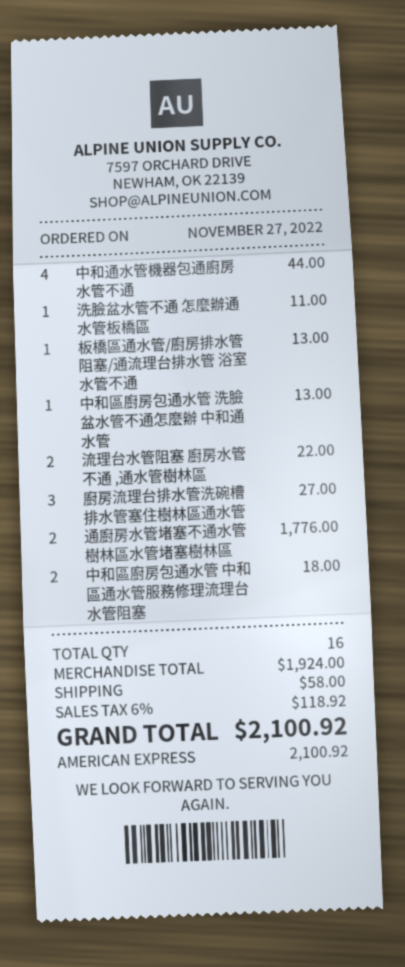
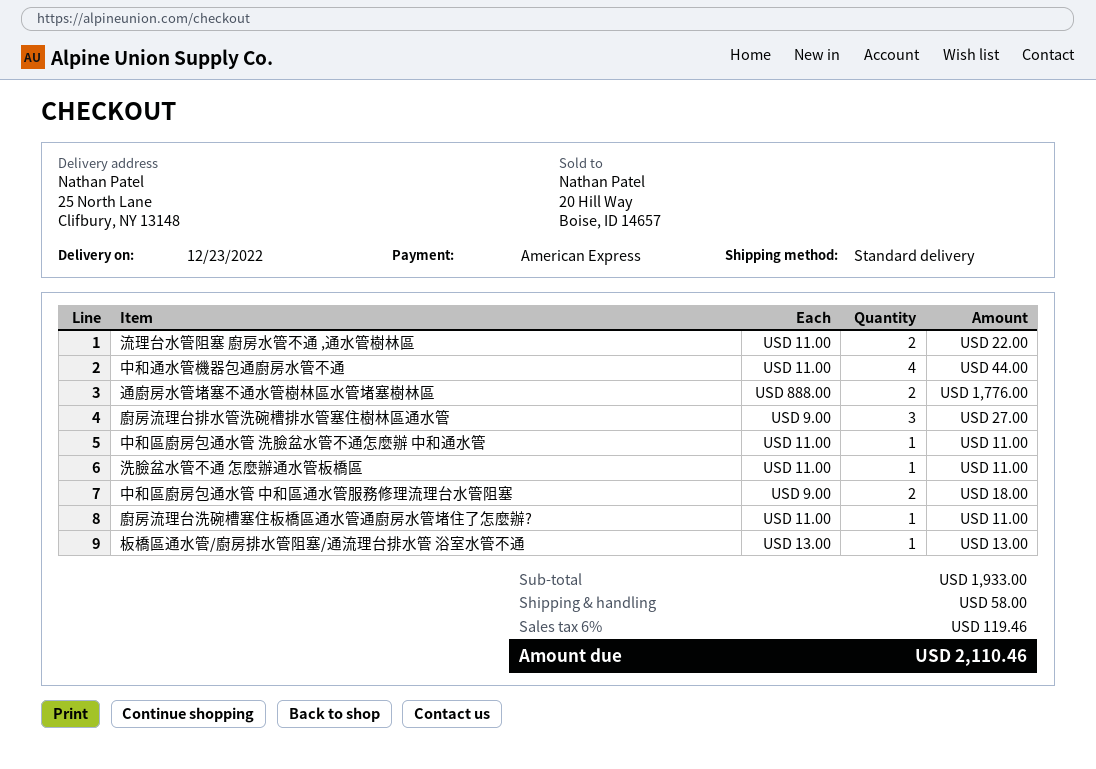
中和區廚房包通水管 洗臉盆水管不通怎麼辦 中和通水管: 1 for 13.00 -> 1 for 11.00
廚房流理台洗碗槽塞住板橋區通水管通廚房水管堵住了怎麼辦?: none -> 1 for 11.00
subtotal: 1924.00 -> 1933.00
tax: 6% = 118.92 -> 6% = 119.46
total: 2100.92 -> 2110.46

